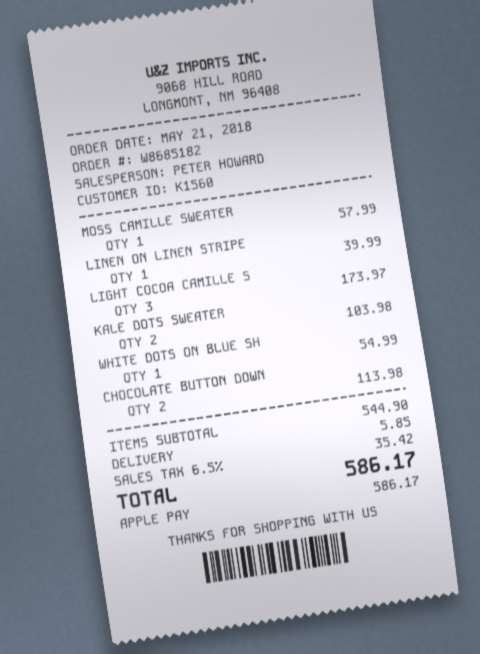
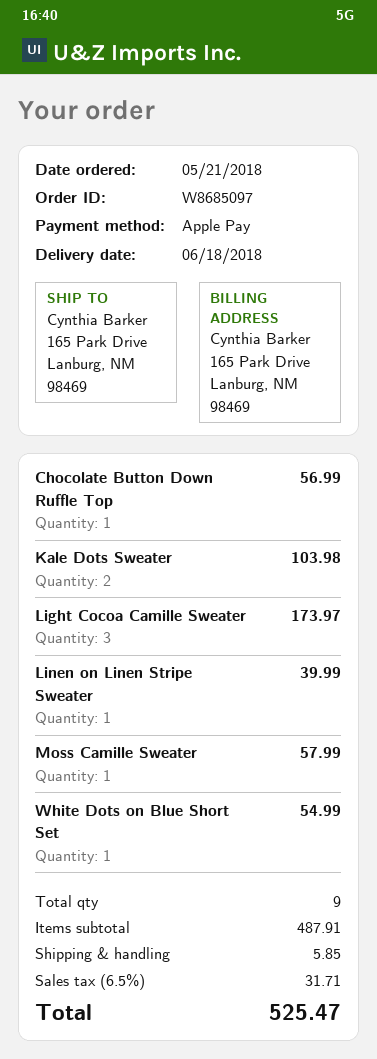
order number: W8685182 -> W8685097
CHOCOLATE BUTTON DOWN: 2 for 113.98 -> 1 for 56.99
subtotal: 544.90 -> 487.91
tax: 6.5% = 35.42 -> 6.5% = 31.71
total: 586.17 -> 525.47

